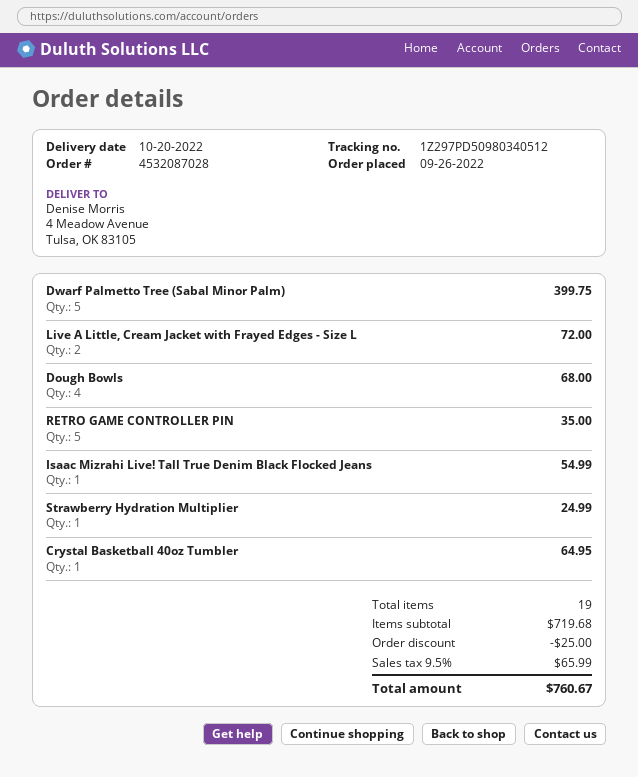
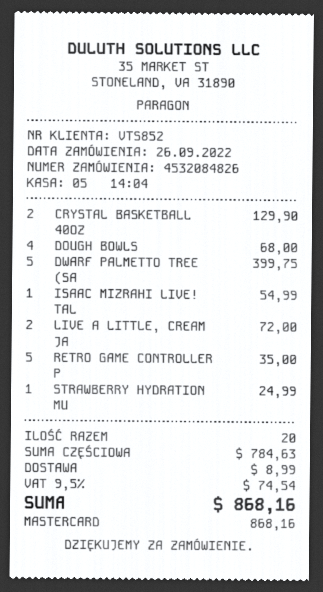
order number: 4532087028 -> 4532084826
Crystal Basketball 40oz Tumbler: 1 for 64.95 -> 2 for 129.90
total quantity: 19 -> 20
subtotal: 719.68 -> 784.63
discount: 25.00 -> none
shipping: none -> 8.99
tax: 9.5% = 65.99 -> 9.5% = 74.54
total: 760.67 -> 868.16

